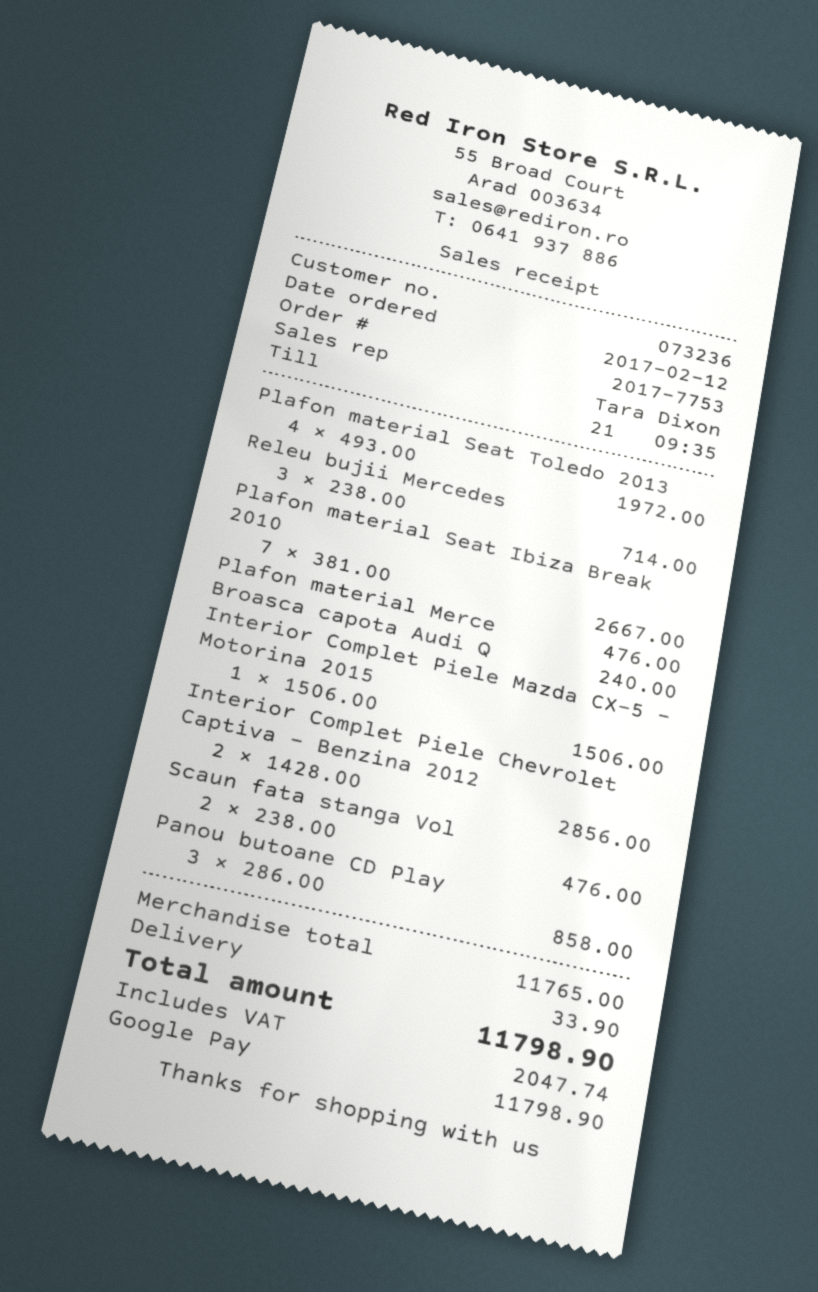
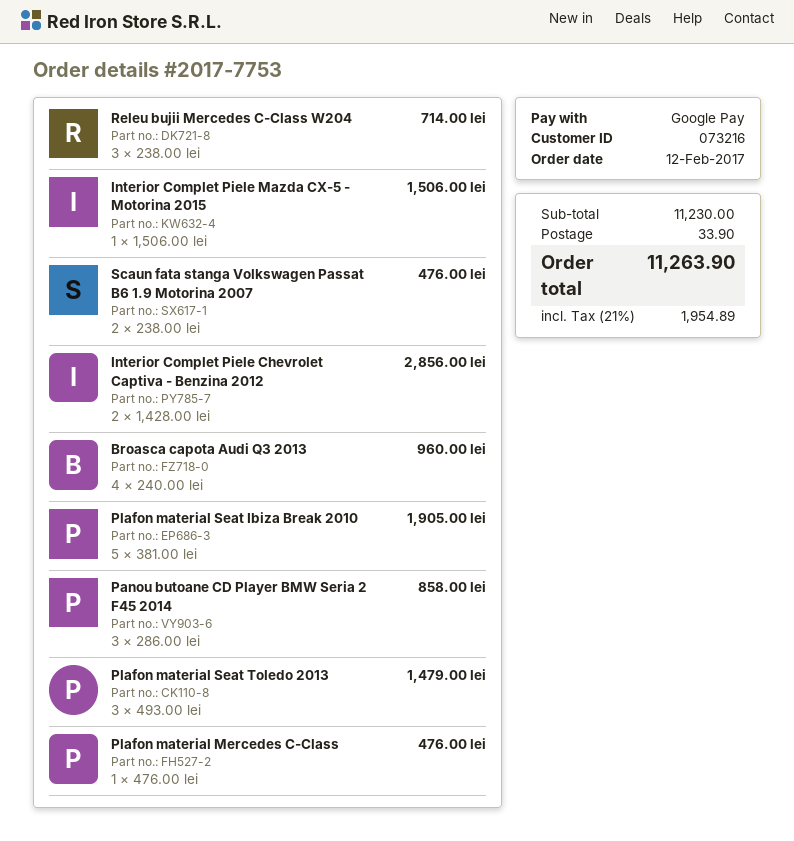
customer number: 073236 -> 073216
Plafon material Seat Toledo 2013: 4 x 493.00 = 1972.00 -> 3 x 493.00 = 1479.00
Plafon material Seat Ibiza Break 2010: 7 x 381.00 = 2667.00 -> 5 x 381.00 = 1905.00
Broasca capota Audi Q: 1 x 240.00 = 240.00 -> 4 x 240.00 = 960.00
subtotal: 11765.00 -> 11230.00
tax: 2047.74 -> 1954.89
total: 11798.90 -> 11263.90

